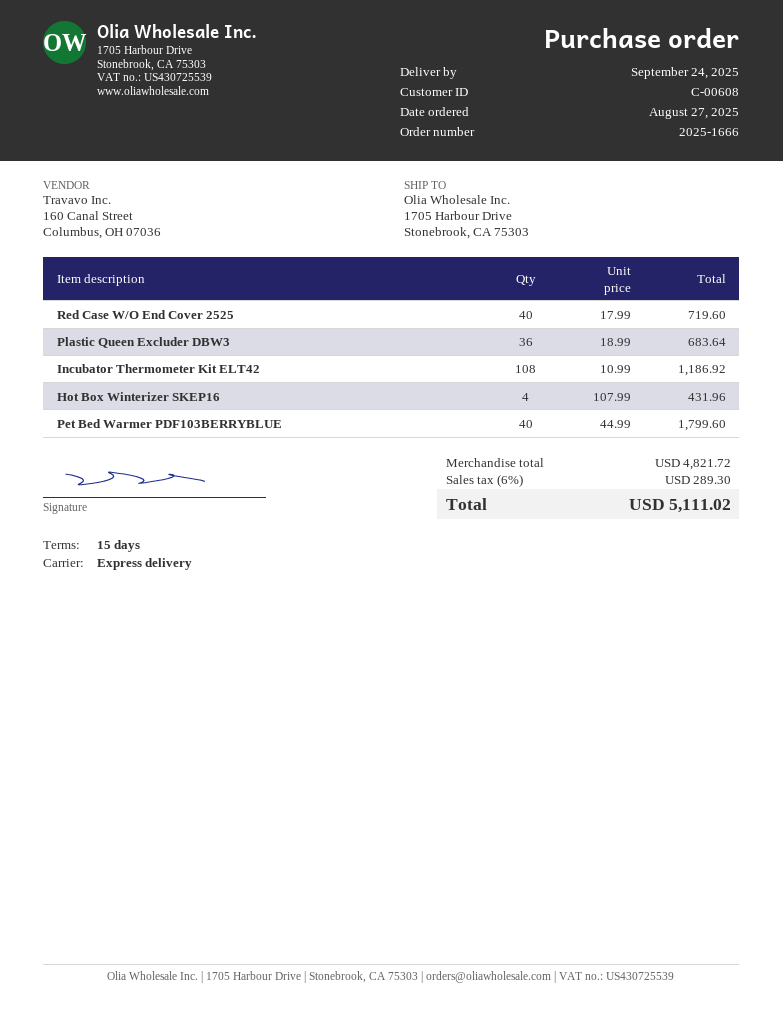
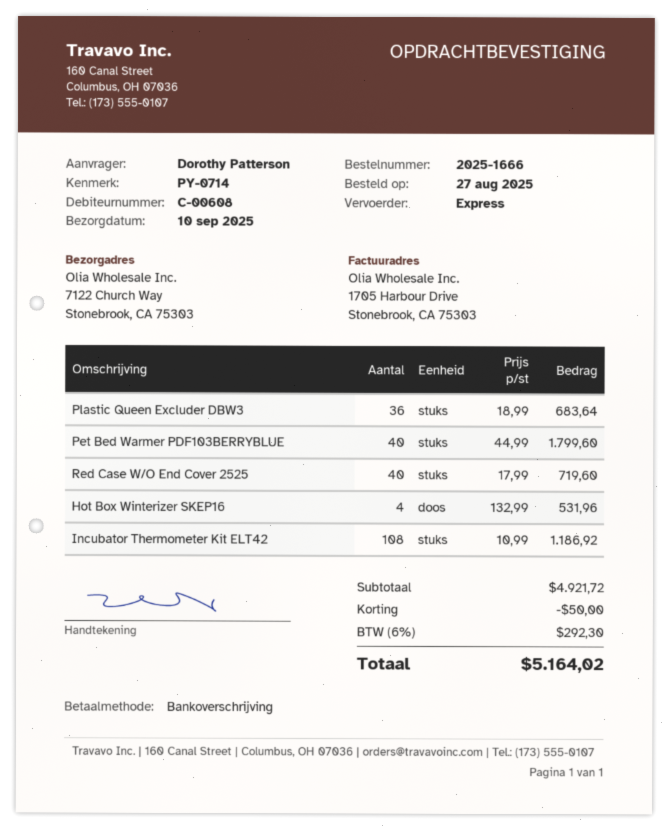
delivery date: 2025-09-24 -> 2025-09-10
ship to: 1705 Harbour Drive, Stonebrook, CA 75303 -> 7122 Church Way, Stonebrook, CA 75303
Hot Box Winterizer SKEP16: 4 x 107.99 = 431.96 -> 4 x 132.99 = 531.96
subtotal: 4821.72 -> 4921.72
discount: none -> 50.00
tax: 6% = 289.30 -> 6% = 292.30
total: 5111.02 -> 5164.02

